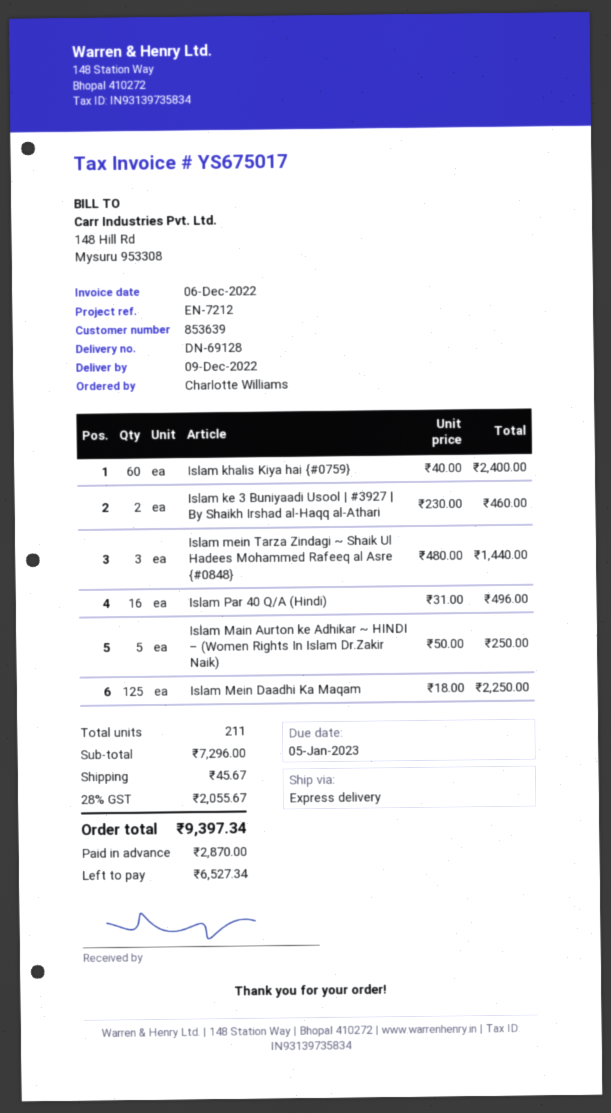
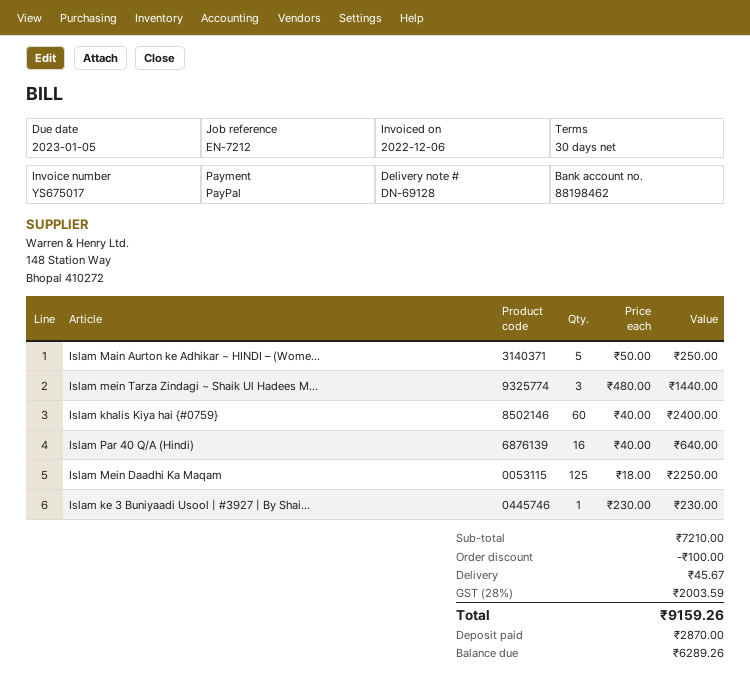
Islam ke 3 Buniyaadi Usool | #3927 | By Shaikh Irshad al-Haqq al-Athari: 2 x 230.00 = 460.00 -> 1 x 230.00 = 230.00
Islam Par 40 Q/A (Hindi): 16 x 31.00 = 496.00 -> 16 x 40.00 = 640.00
subtotal: 7296.00 -> 7210.00
discount: none -> 100.00
tax: 28% = 2055.67 -> 28% = 2003.59
total: 9397.34 -> 9159.26
balance: 6527.34 -> 6289.26

